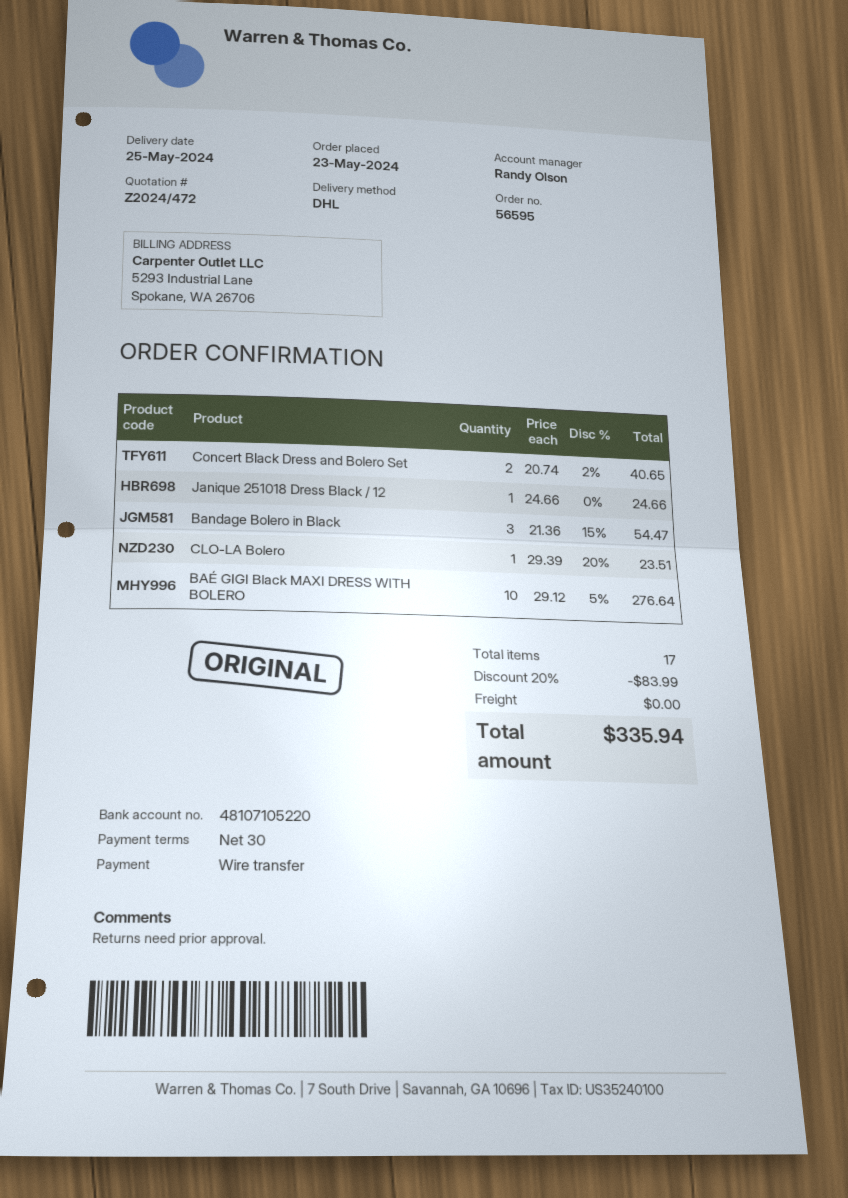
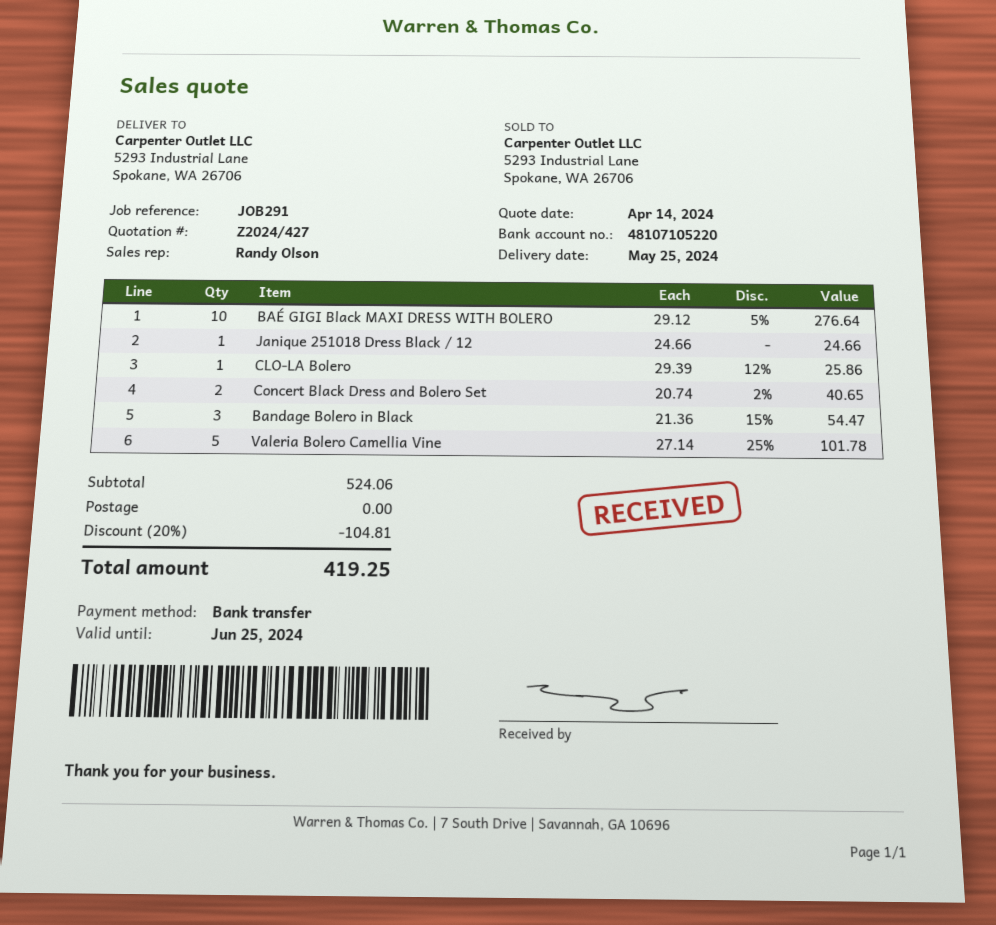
quote number: Z2024/472 -> Z2024/427
CLO-LA Bolero: 1 x 29.39 - 20% = 23.51 -> 1 x 29.39 - 12% = 25.86
Valeria Bolero Camellia Vine: none -> 5 x 27.14 - 25% = 101.78
discount: 20% = 83.99 -> 20% = 104.81
total: 335.94 -> 419.25

